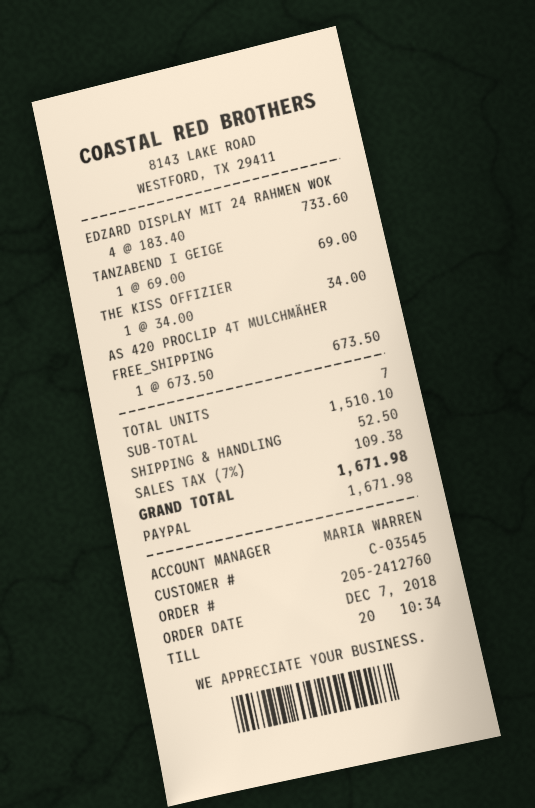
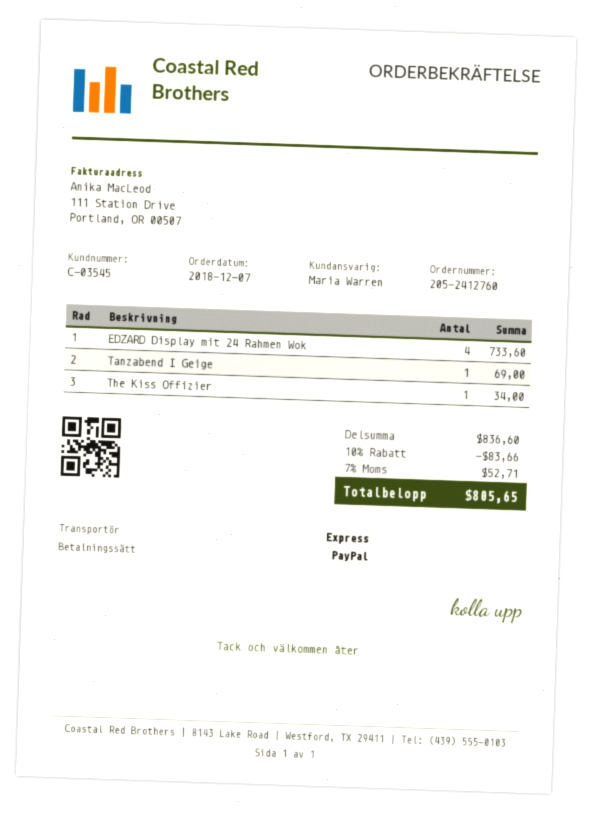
AS 420 PROCLIP 4T MULCHMÄHER FREE_SHIPPING: 1 for 673.50 -> none
subtotal: 1510.10 -> 836.60
discount: none -> 10% = 83.66
shipping: 52.50 -> none
tax: 7% = 109.38 -> 7% = 52.71
total: 1671.98 -> 805.65

